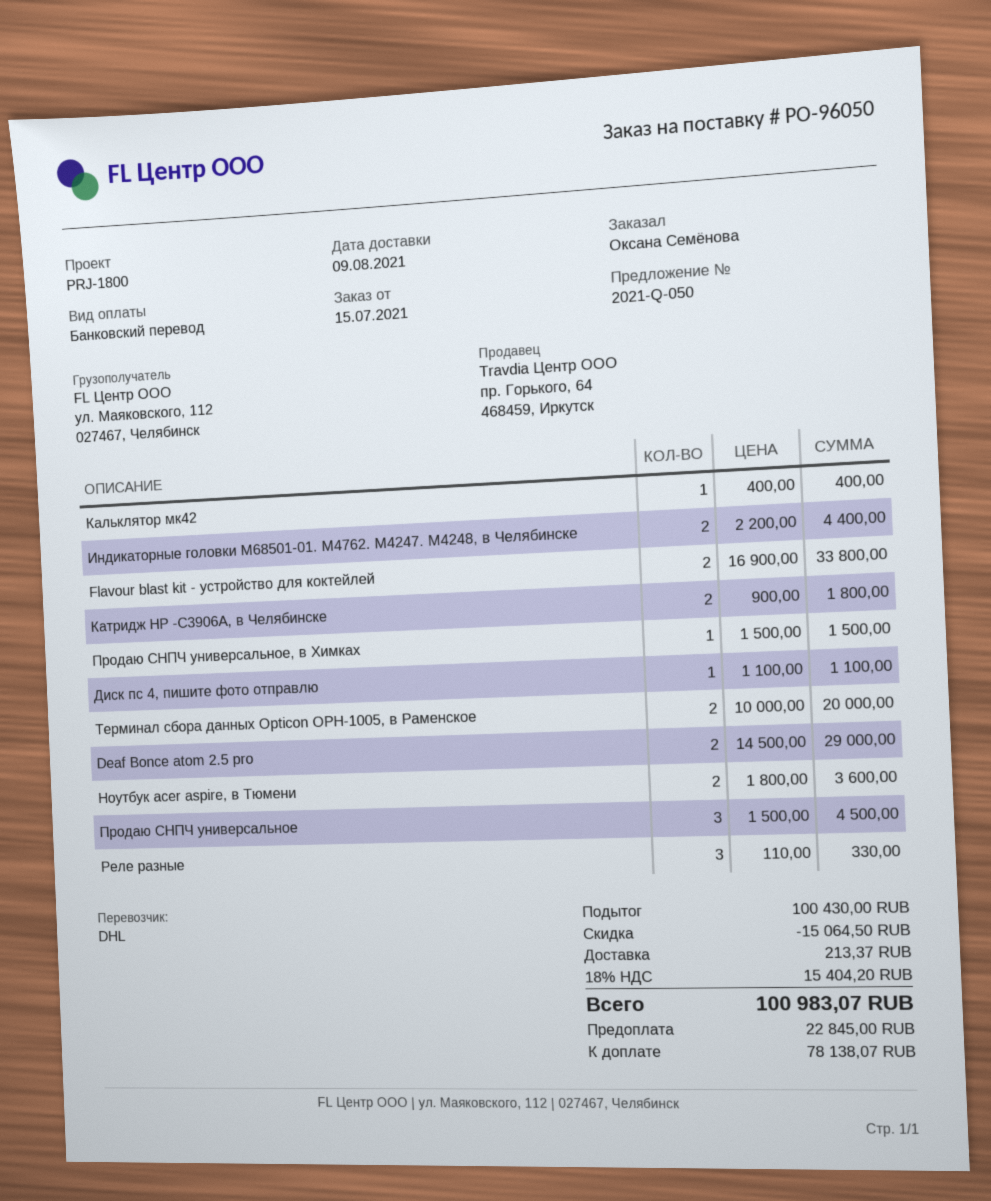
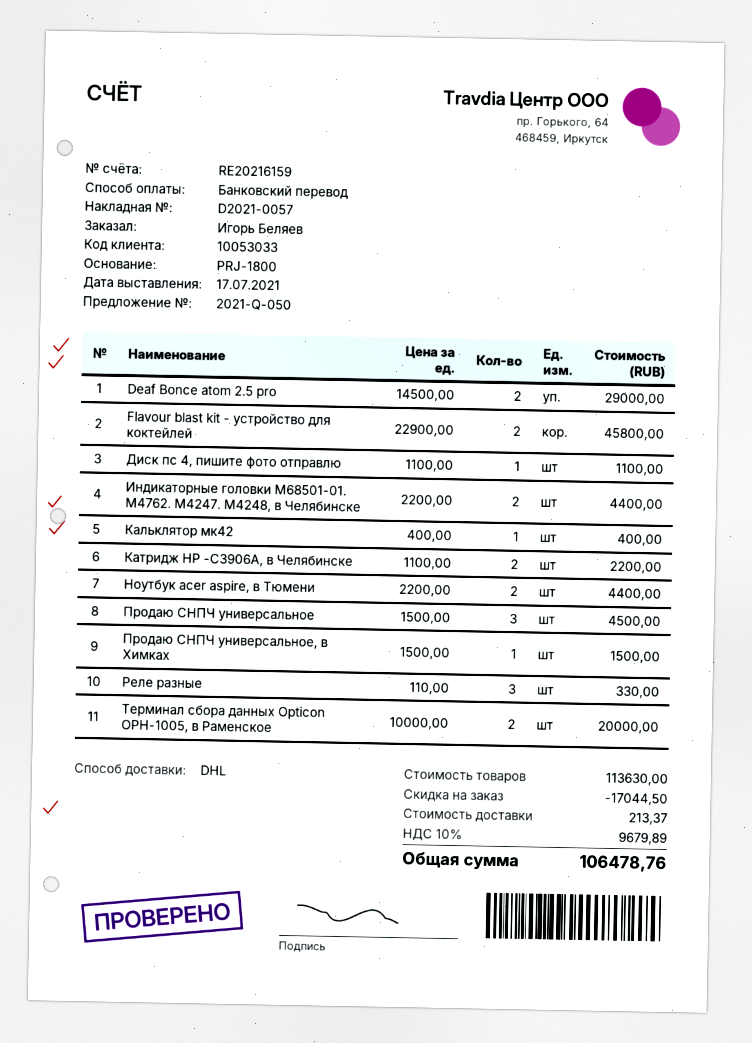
ordered by: Оксана Семёнова -> Игорь Беляев
Flavour blast kit - устройство для коктейлей: 2 x 16900.00 = 33800.00 -> 2 x 22900.00 = 45800.00
Катридж HP -C3906A, в Челябинске: 2 x 900.00 = 1800.00 -> 2 x 1100.00 = 2200.00
Ноутбук acer aspire, в Тюмени: 2 x 1800.00 = 3600.00 -> 2 x 2200.00 = 4400.00
subtotal: 100430.00 -> 113630.00
discount: 15064.50 -> 17044.50
tax: 18% = 15404.20 -> 10% = 9679.89
total: 100983.07 -> 106478.76

